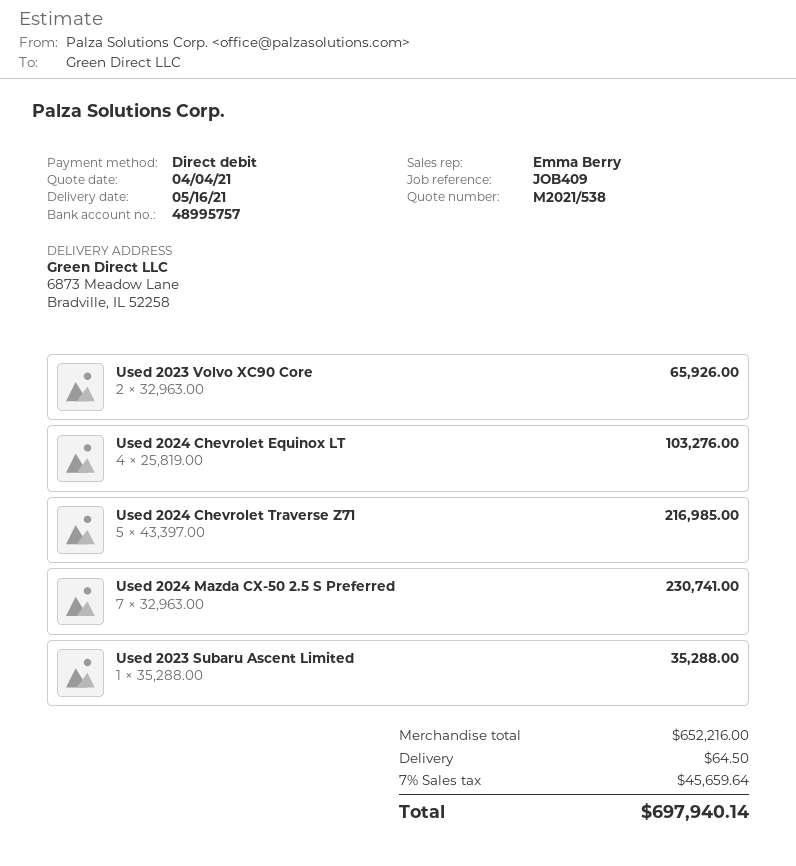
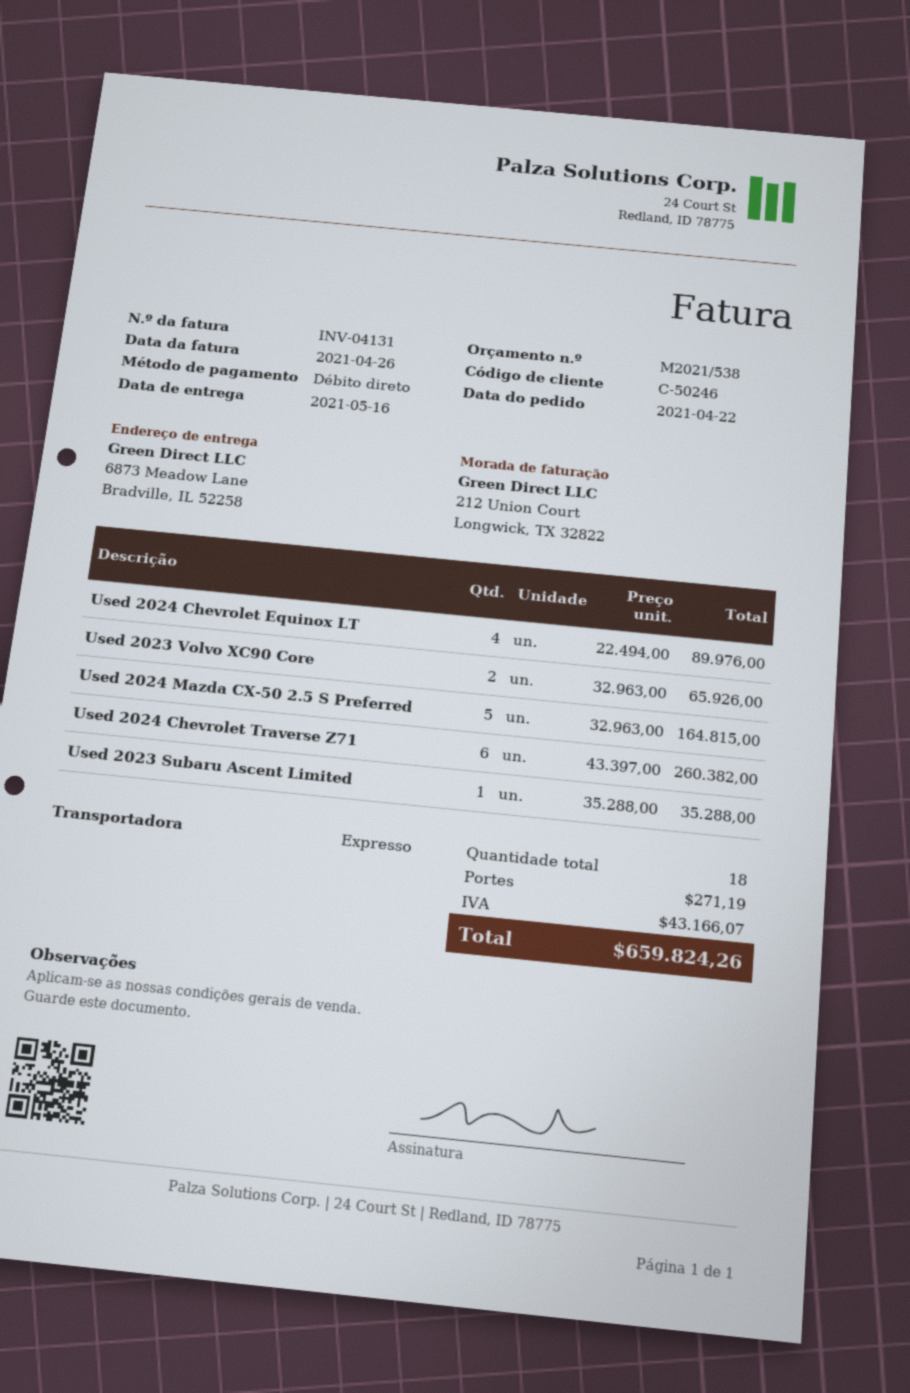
Used 2024 Chevrolet Equinox LT: 4 x 25819.00 = 103276.00 -> 4 x 22494.00 = 89976.00
Used 2024 Chevrolet Traverse Z71: 5 x 43397.00 = 216985.00 -> 6 x 43397.00 = 260382.00
Used 2024 Mazda CX-50 2.5 S Preferred: 7 x 32963.00 = 230741.00 -> 5 x 32963.00 = 164815.00
shipping: 64.50 -> 271.19
tax: 45659.64 -> 43166.07
total: 697940.14 -> 659824.26

